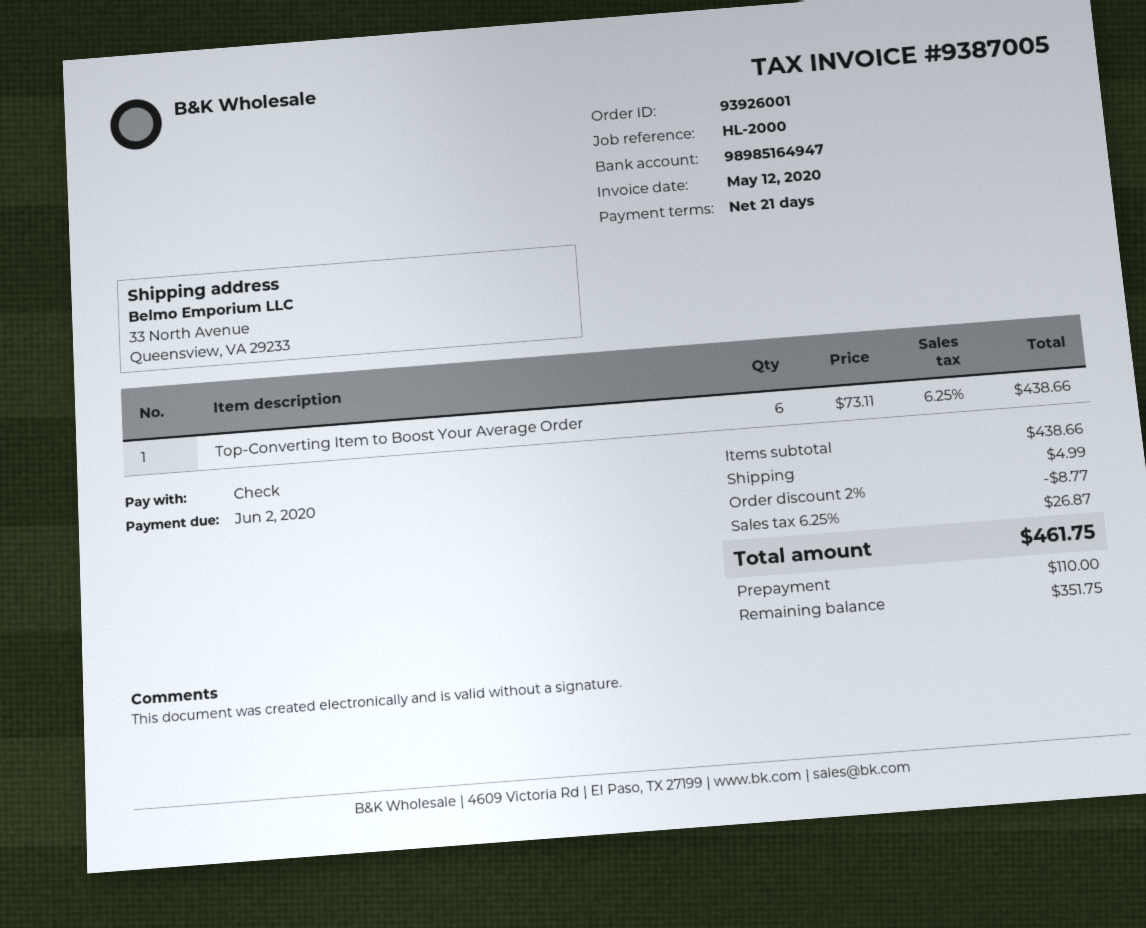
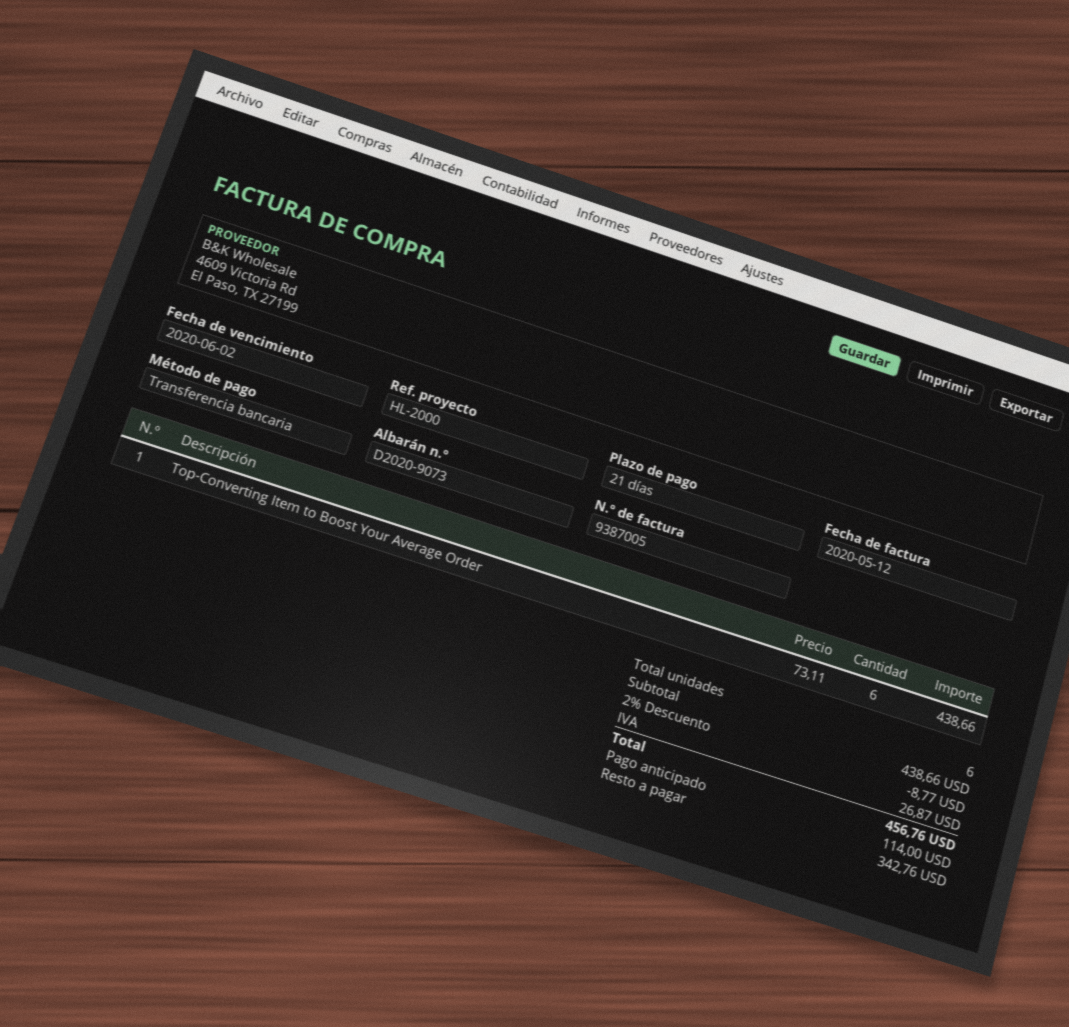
payment method: cheque -> bank transfer
shipping: 4.99 -> none
total: 461.75 -> 456.76
deposit: 110.00 -> 114.00
balance: 351.75 -> 342.76

